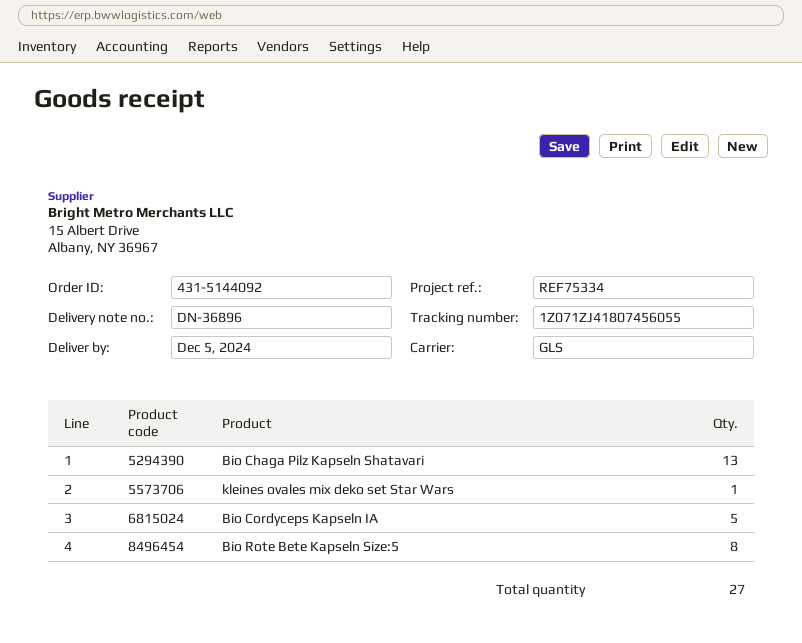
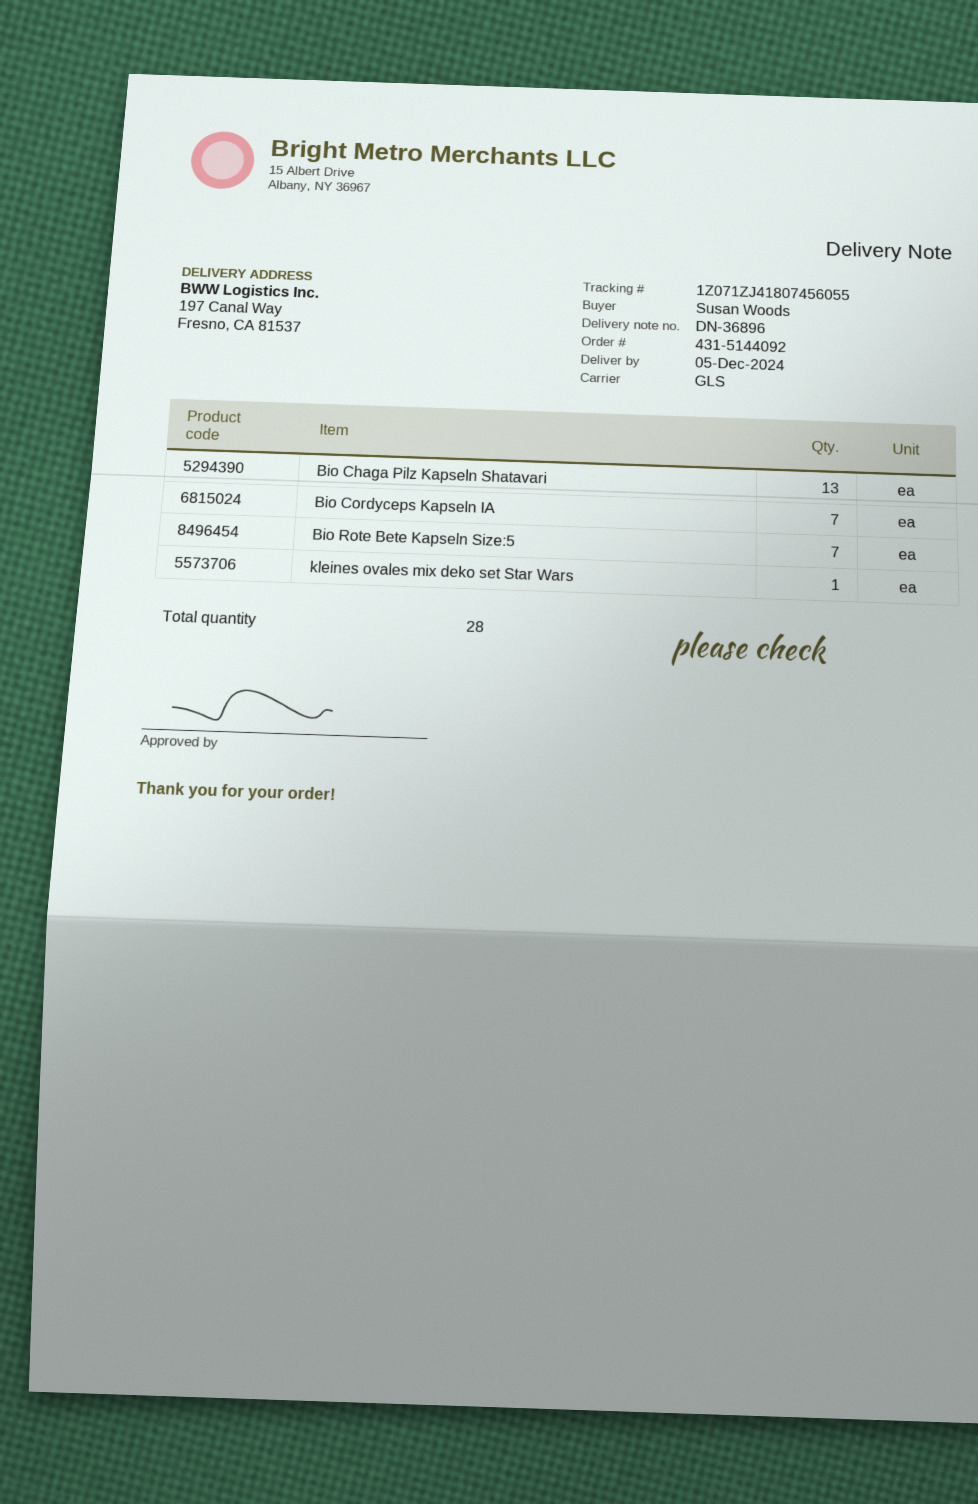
Bio Cordyceps Kapseln IA: 5 -> 7
Bio Rote Bete Kapseln Size:5: 8 -> 7
total quantity: 27 -> 28

